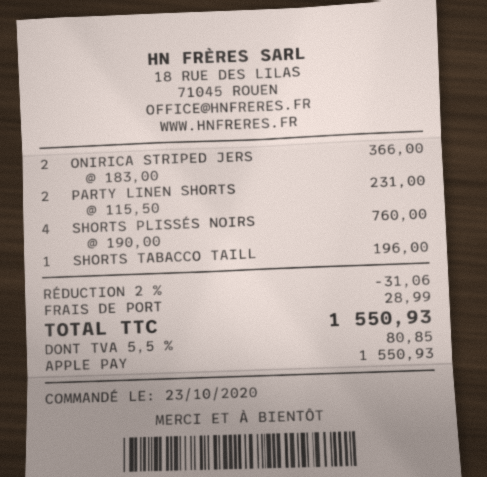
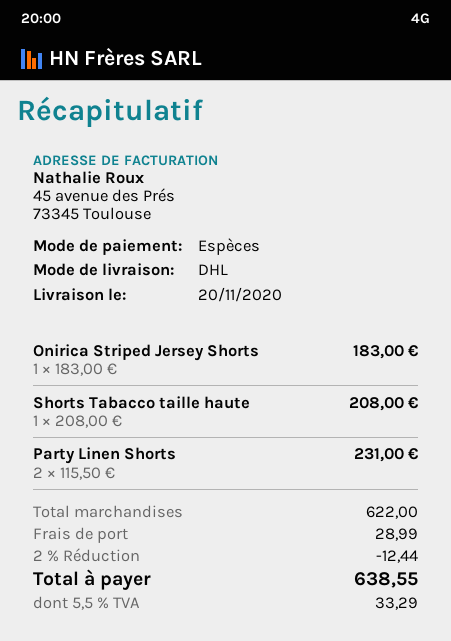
payment method: Apple Pay -> cash
ONIRICA STRIPED JERS: 2 x 183.00 = 366.00 -> 1 x 183.00 = 183.00
SHORTS PLISSÉS NOIRS: 4 x 190.00 = 760.00 -> none
SHORTS TABACCO TAILL: 1 x 196.00 = 196.00 -> 1 x 208.00 = 208.00
discount: 2% = 31.06 -> 2% = 12.44
tax: 5.5% = 80.85 -> 5.5% = 33.29
total: 1550.93 -> 638.55

